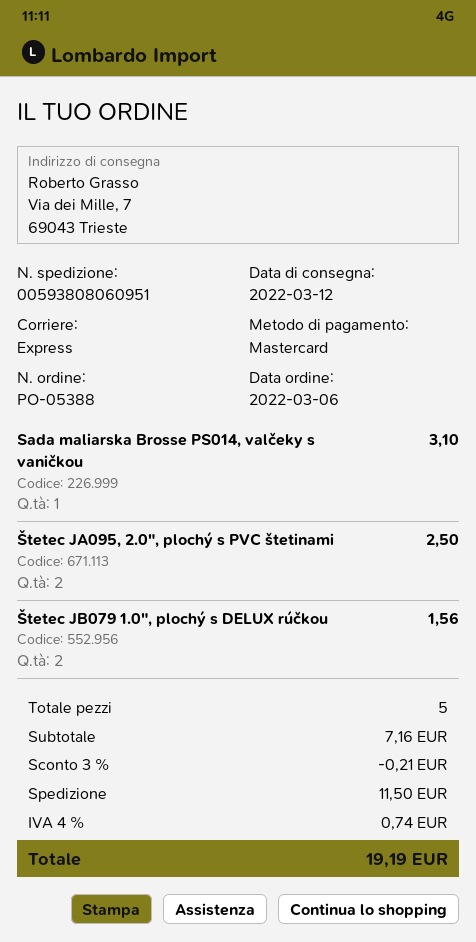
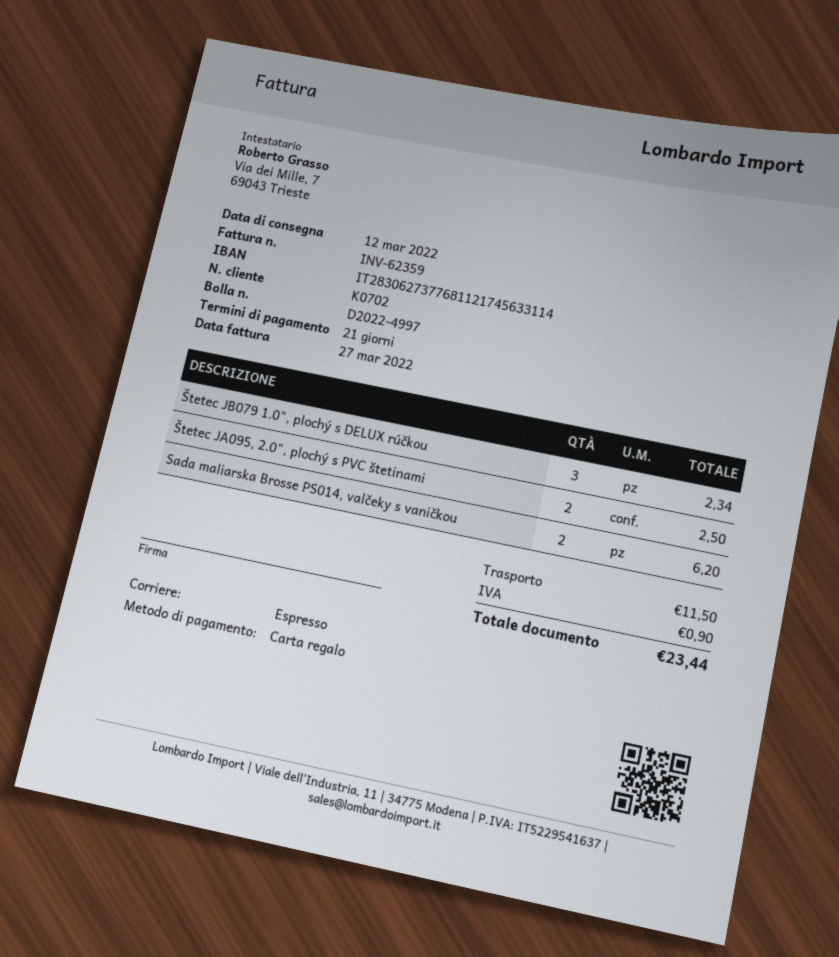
payment method: Mastercard -> gift card
Sada maliarska Brosse PS014, valčeky s vaničkou: 1 for 3.10 -> 2 for 6.20
Štetec JB079 1.0", plochý s DELUX rúčkou: 2 for 1.56 -> 3 for 2.34
discount: 3% = 0.21 -> none
tax: 0.74 -> 0.90
total: 19.19 -> 23.44

